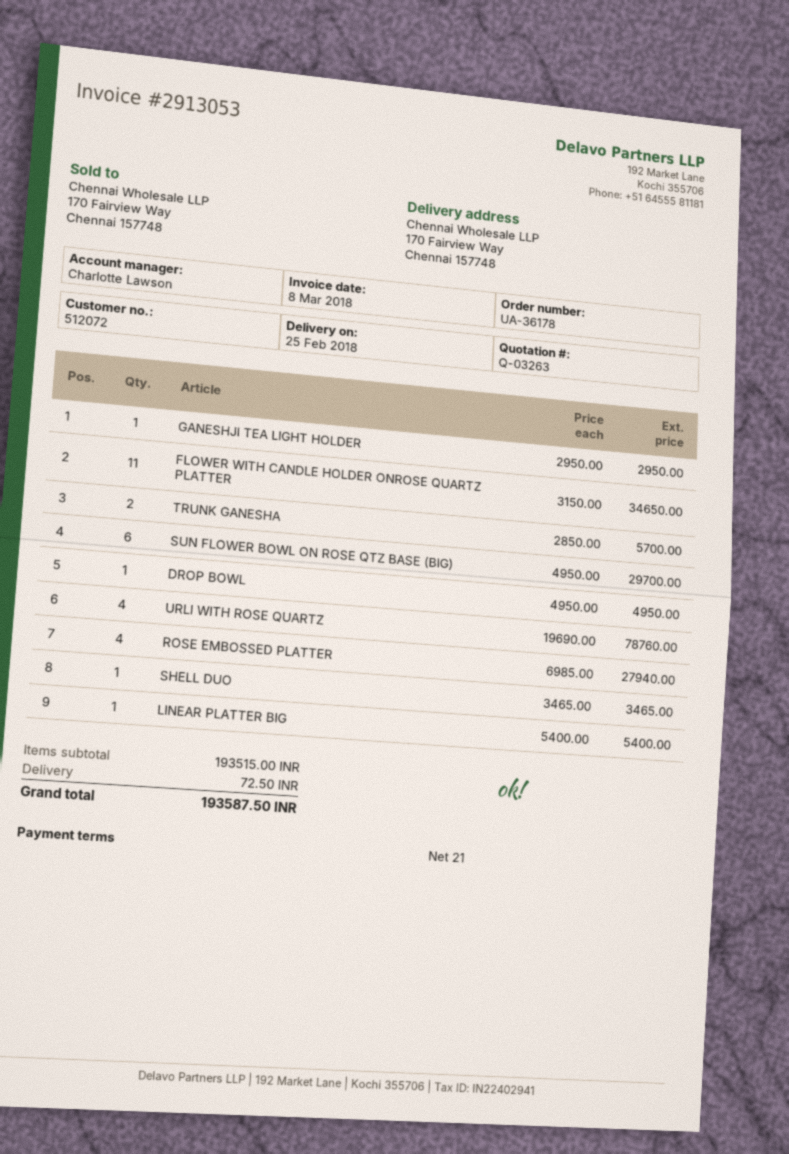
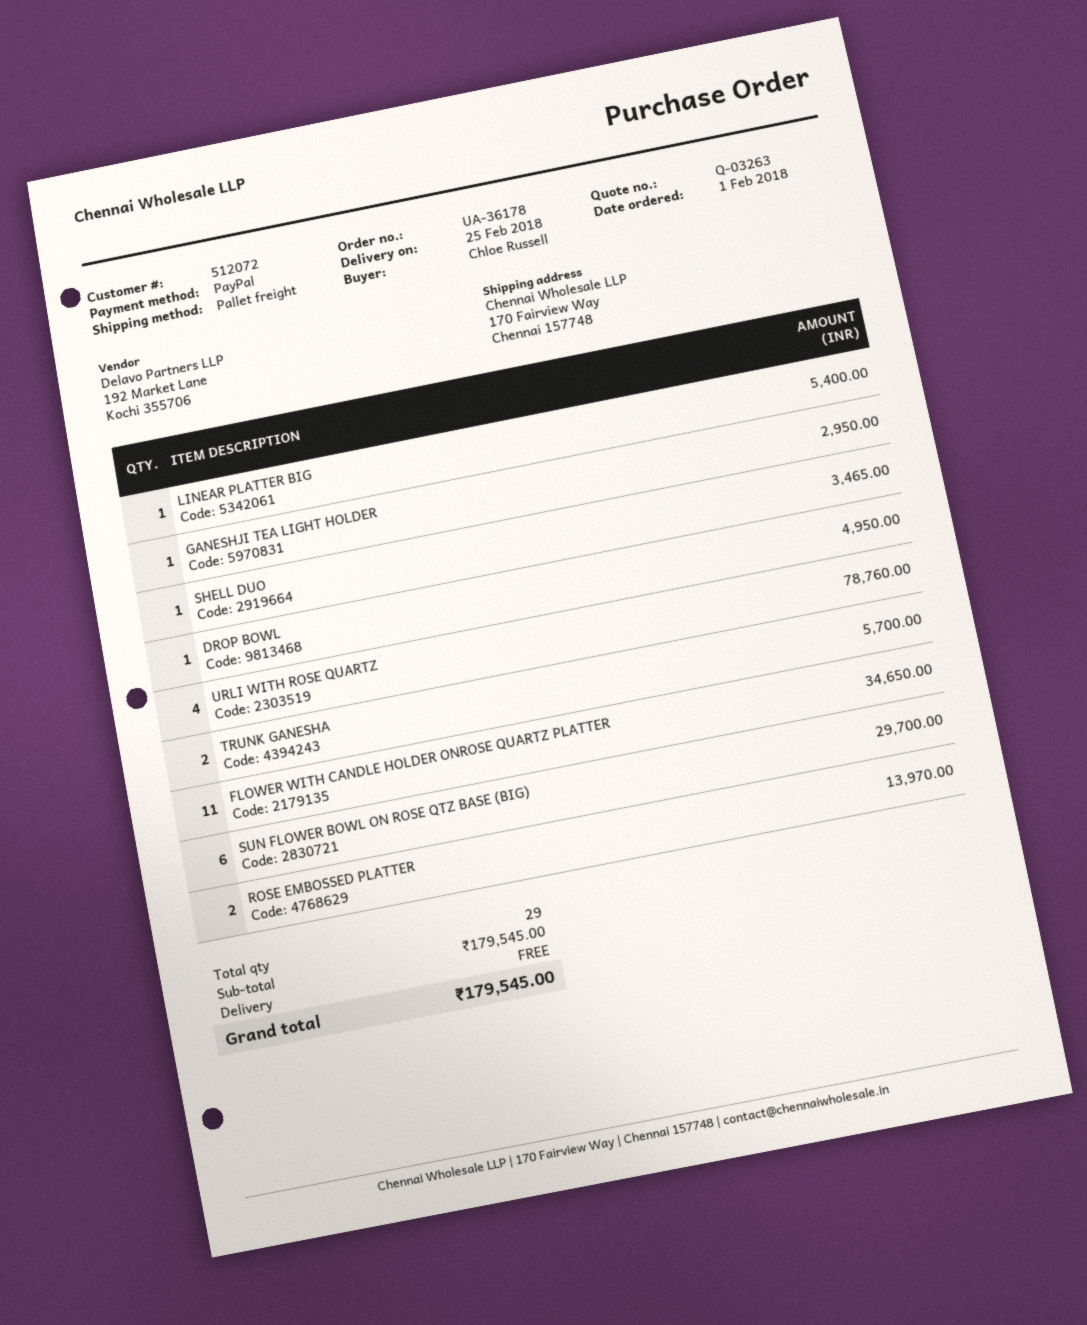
ROSE EMBOSSED PLATTER: 4 for 27940.00 -> 2 for 13970.00
subtotal: 193515.00 -> 179545.00
shipping: 72.50 -> 0.00
total: 193587.50 -> 179545.00

